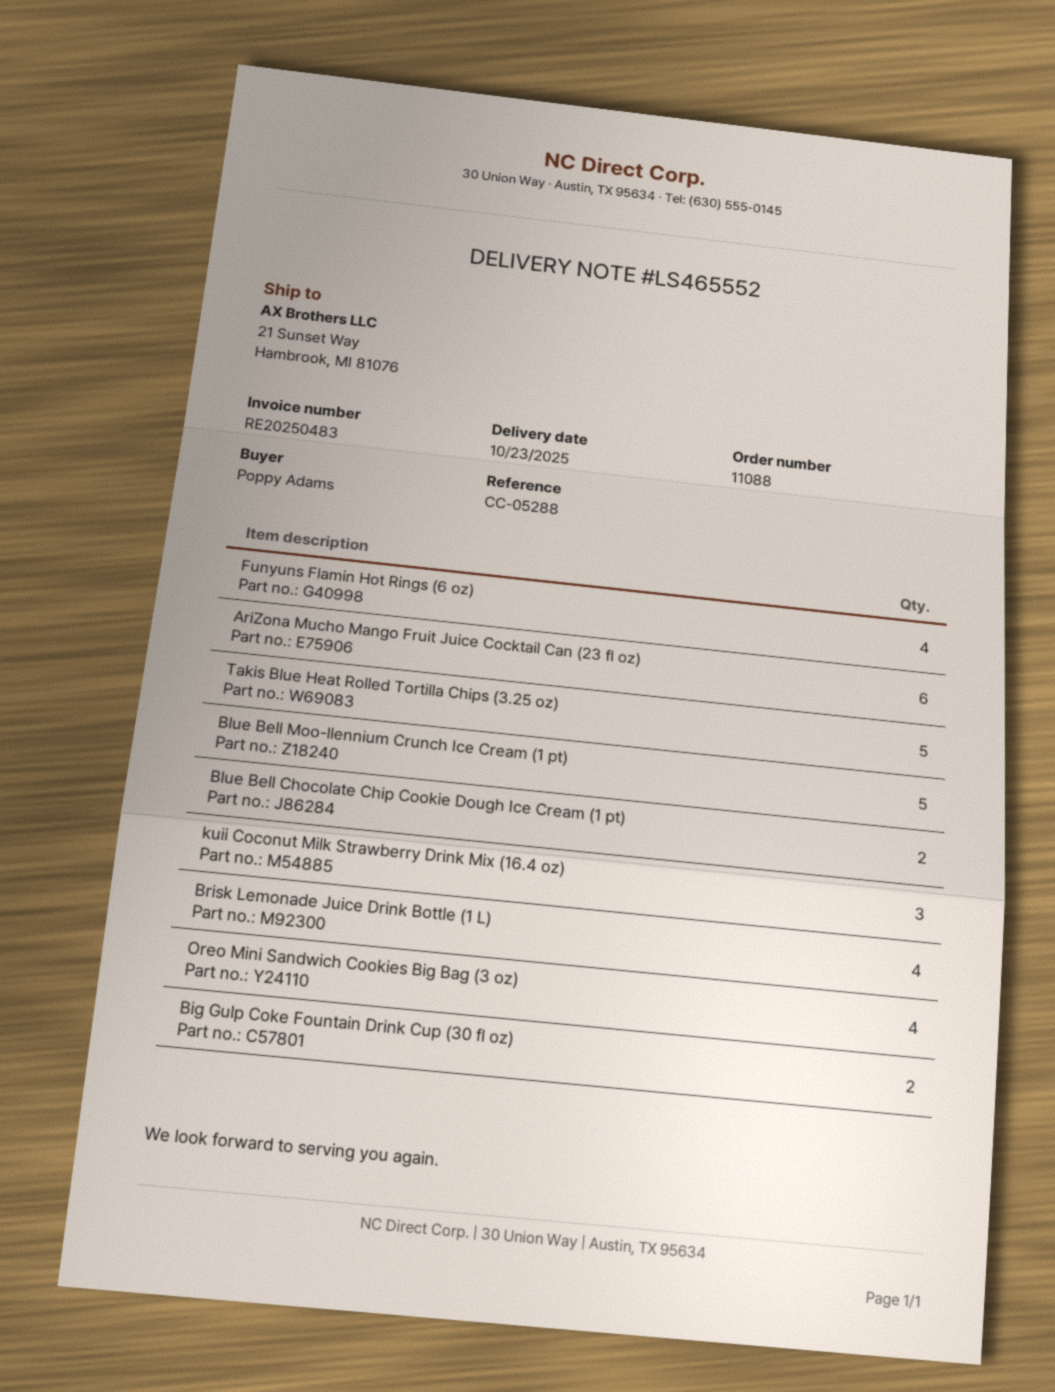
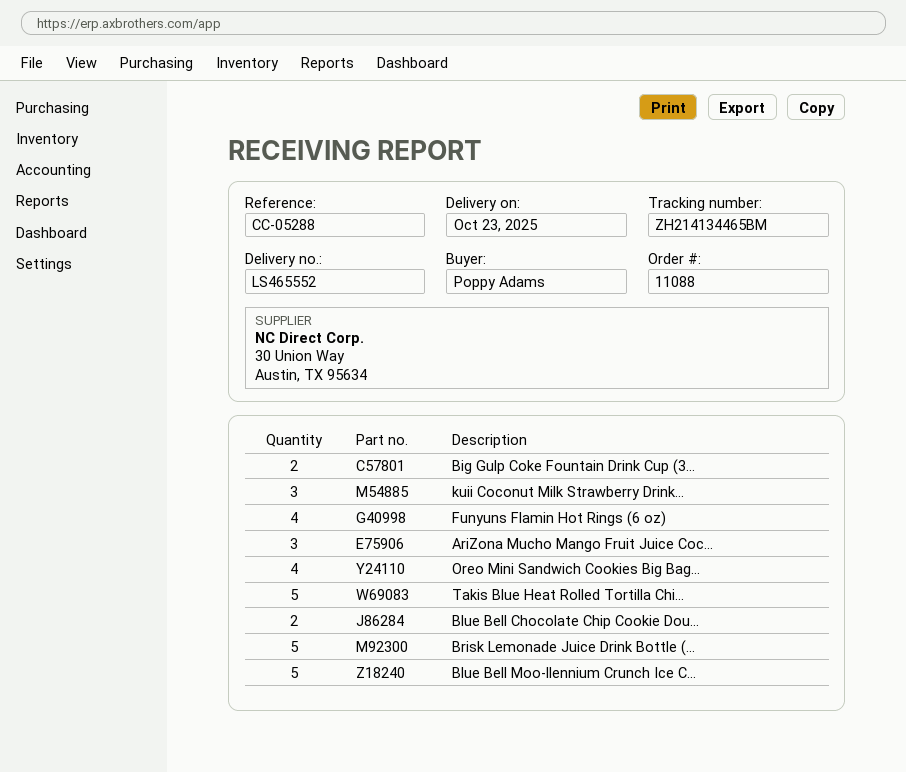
AriZona Mucho Mango Fruit Juice Cocktail Can (23 fl oz): 6 -> 3
Brisk Lemonade Juice Drink Bottle (1 L): 4 -> 5

